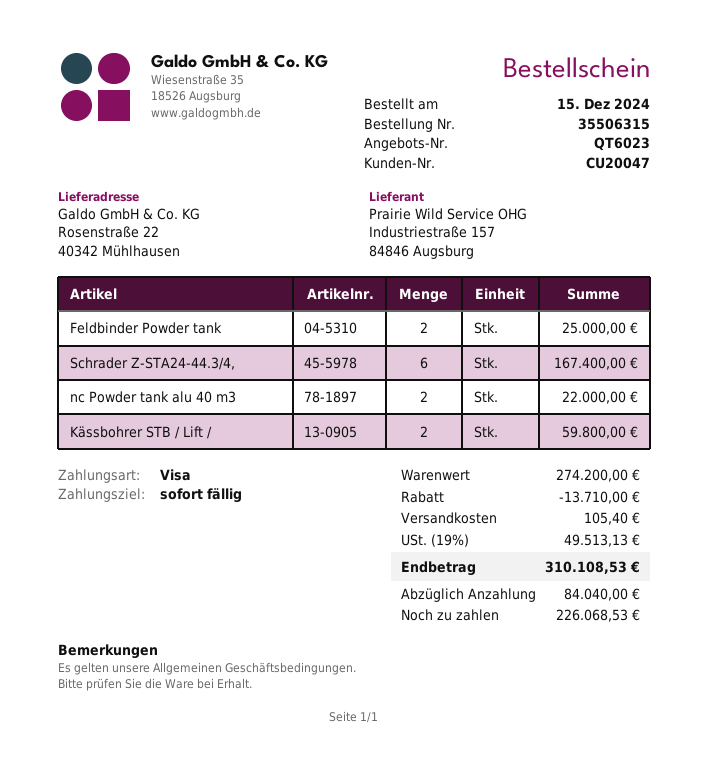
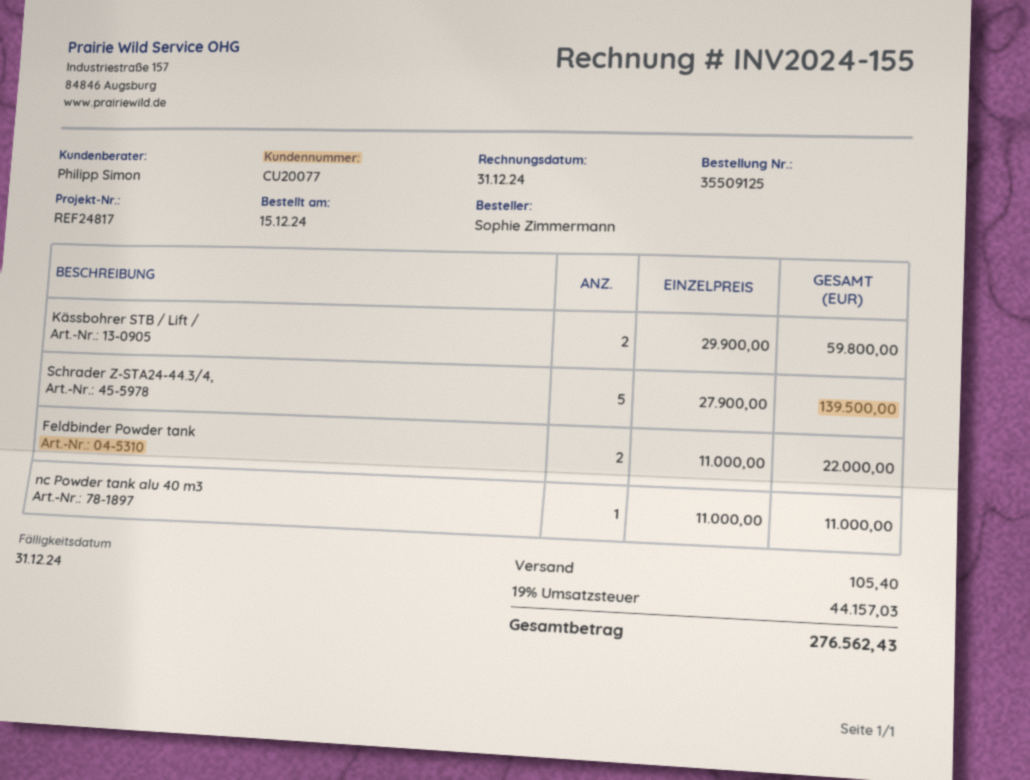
order number: 35506315 -> 35509125
customer number: CU20047 -> CU20077
Feldbinder Powder tank: 2 for 25000.00 -> 2 for 22000.00
Schrader Z-STA24-44.3/4,: 6 for 167400.00 -> 5 for 139500.00
nc Powder tank alu 40 m3: 2 for 22000.00 -> 1 for 11000.00
discount: 13710.00 -> none
tax: 19% = 49513.13 -> 19% = 44157.03
total: 310108.53 -> 276562.43

